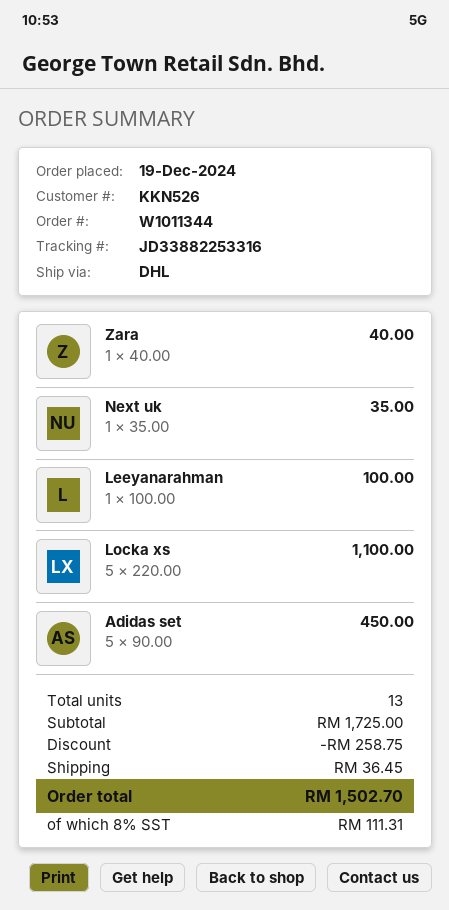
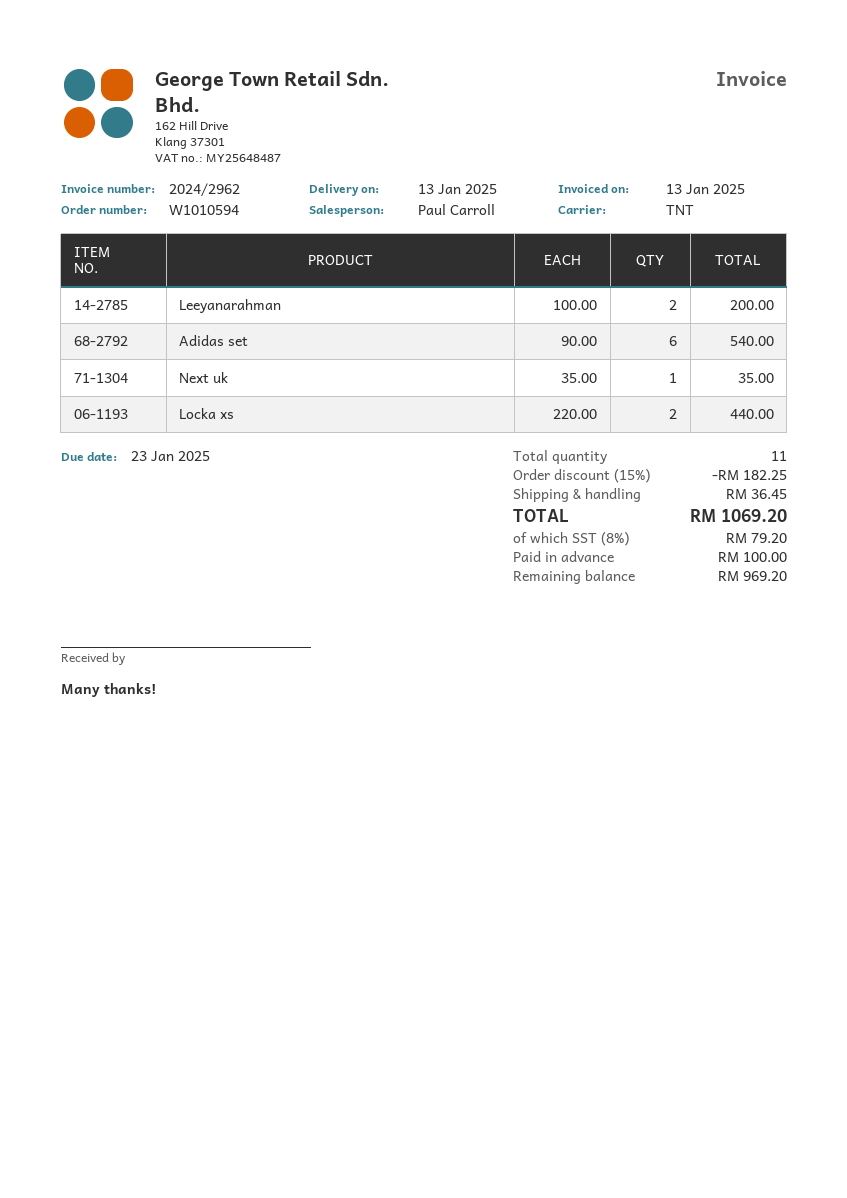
order number: W1011344 -> W1010594
shipping method: DHL -> TNT
Zara: 1 x 40.00 = 40.00 -> none
Leeyanarahman: 1 x 100.00 = 100.00 -> 2 x 100.00 = 200.00
Locka xs: 5 x 220.00 = 1100.00 -> 2 x 220.00 = 440.00
Adidas set: 5 x 90.00 = 450.00 -> 6 x 90.00 = 540.00
total quantity: 13 -> 11
discount: 258.75 -> 182.25
tax: 8% = 111.31 -> 8% = 79.20
total: 1502.70 -> 1069.20

